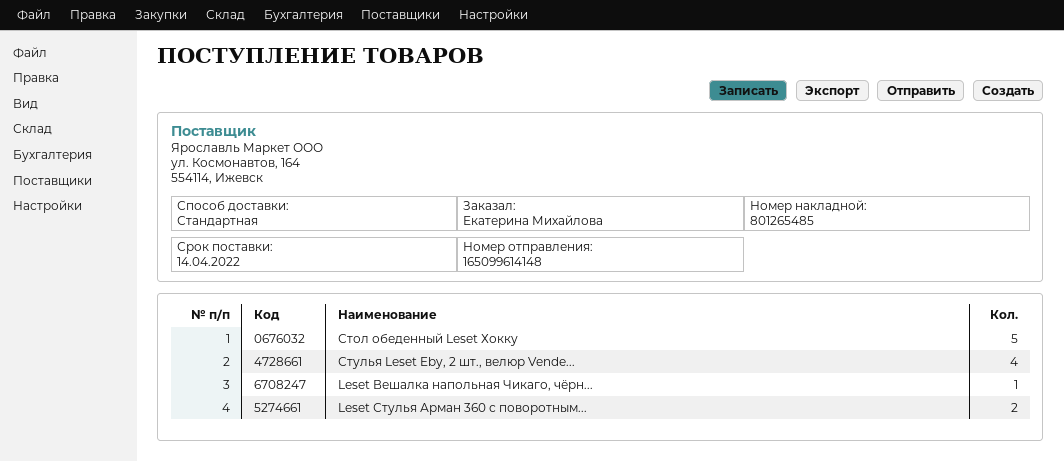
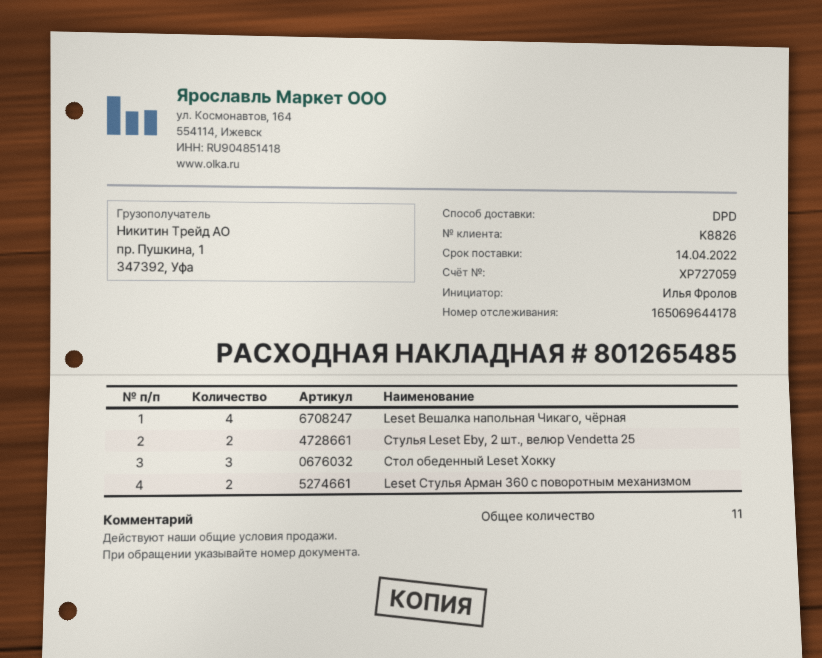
ordered by: Екатерина Михайлова -> Илья Фролов
shipping method: standard -> DPD
tracking number: 165099614148 -> 165069644178
Стол обеденный Leset Хокку: 5 -> 3
Стулья Leset Eby, 2 шт., велюр Vende...: 4 -> 2
Leset Вешалка напольная Чикаго, чёрн...: 1 -> 4

